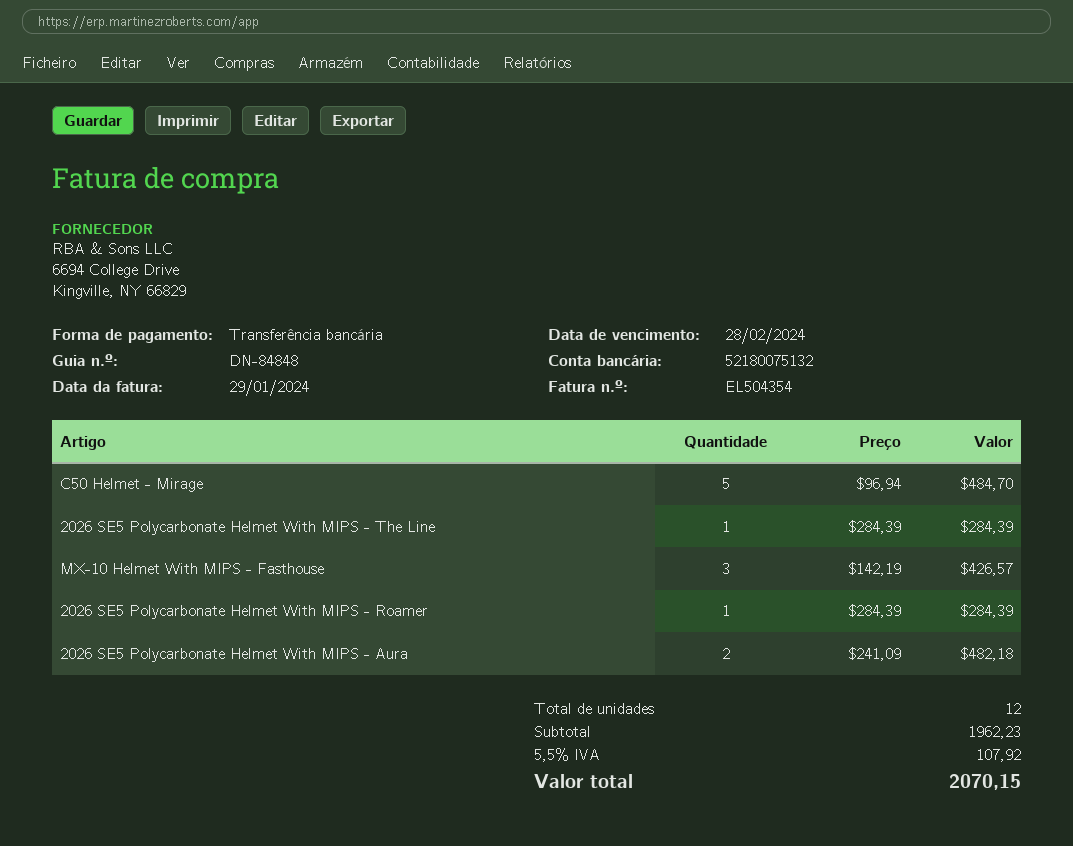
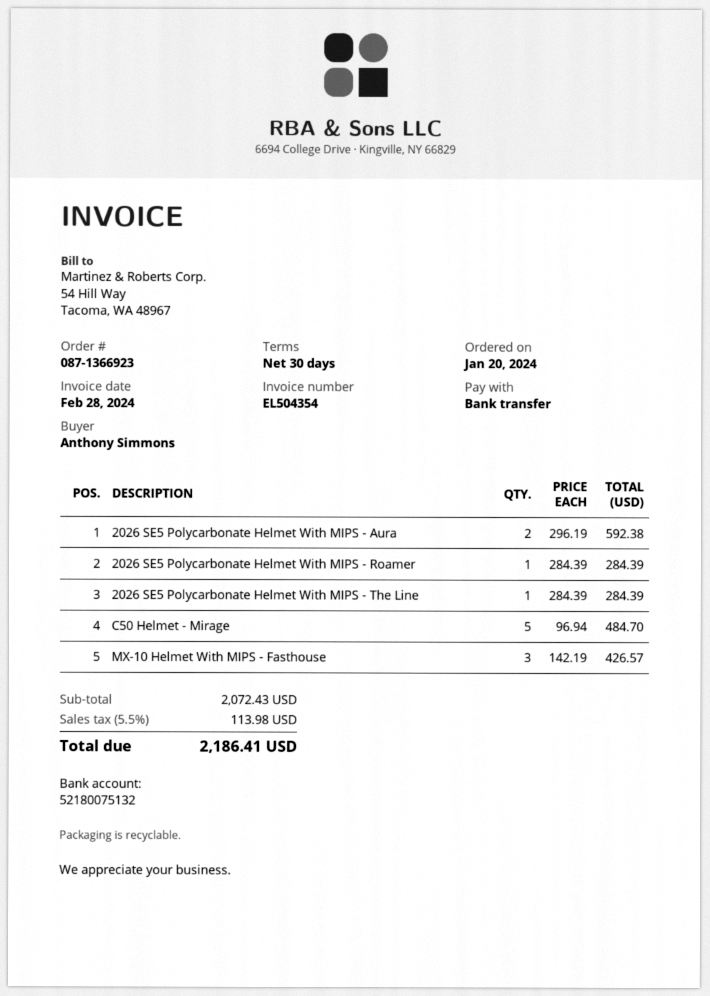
invoice date: 2024-01-29 -> 2024-02-28
2026 SE5 Polycarbonate Helmet With MIPS - Aura: 2 x 241.09 = 482.18 -> 2 x 296.19 = 592.38
subtotal: 1962.23 -> 2072.43
tax: 5.5% = 107.92 -> 5.5% = 113.98
total: 2070.15 -> 2186.41

